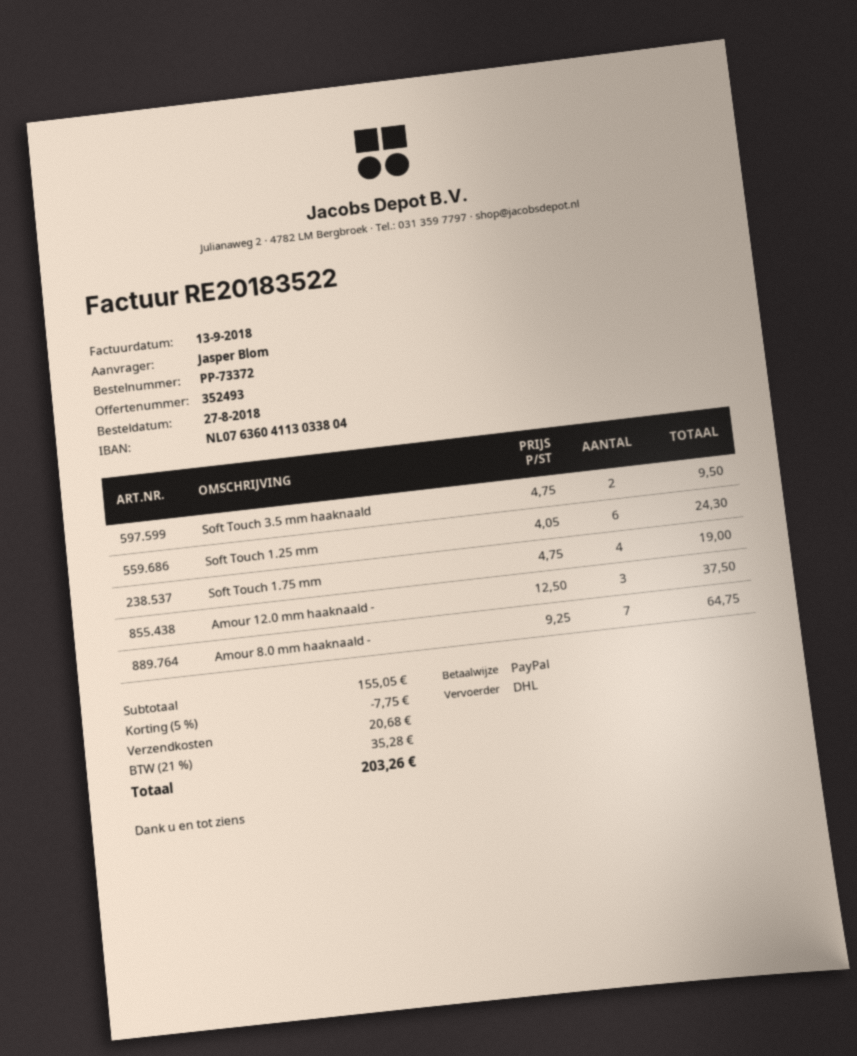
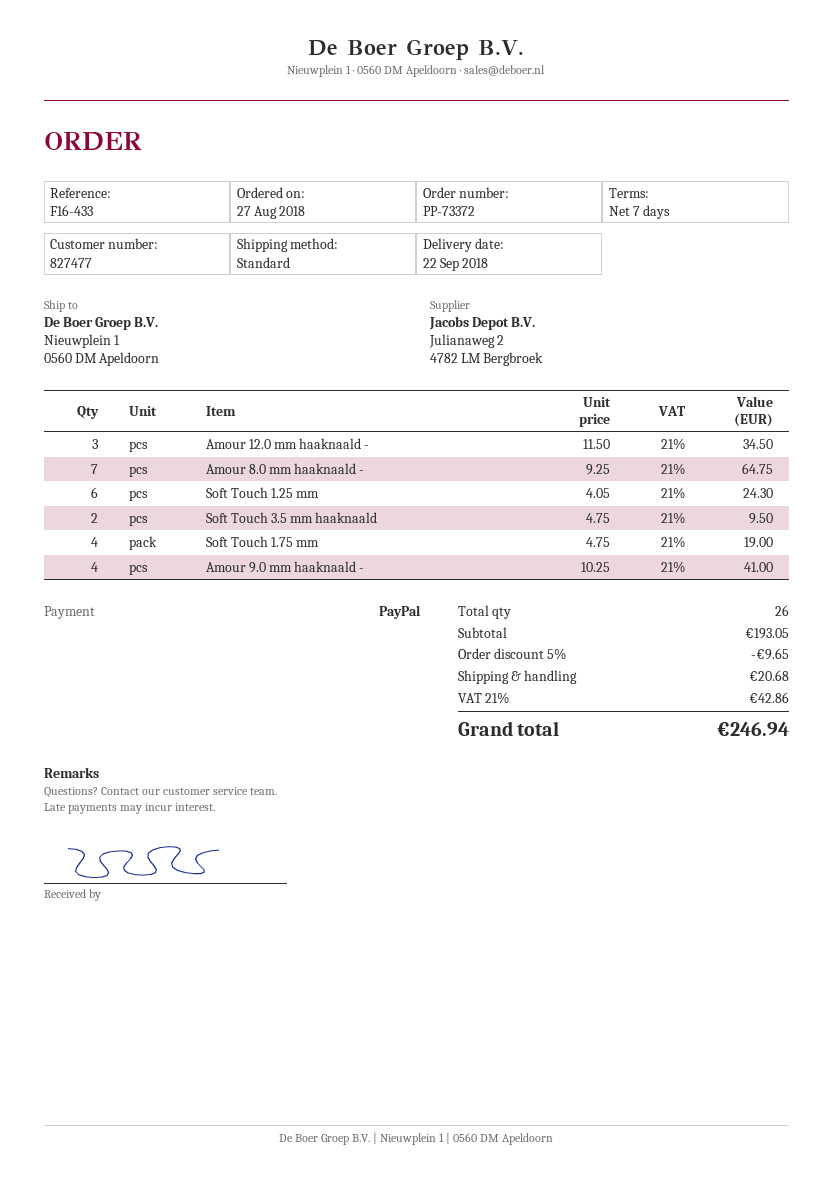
shipping method: DHL -> standard
Amour 12.0 mm haaknaald -: 3 x 12.50 = 37.50 -> 3 x 11.50 = 34.50
Amour 9.0 mm haaknaald -: none -> 4 x 10.25 = 41.00
subtotal: 155.05 -> 193.05
discount: 5% = 7.75 -> 5% = 9.65
tax: 21% = 35.28 -> 21% = 42.86
total: 203.26 -> 246.94

